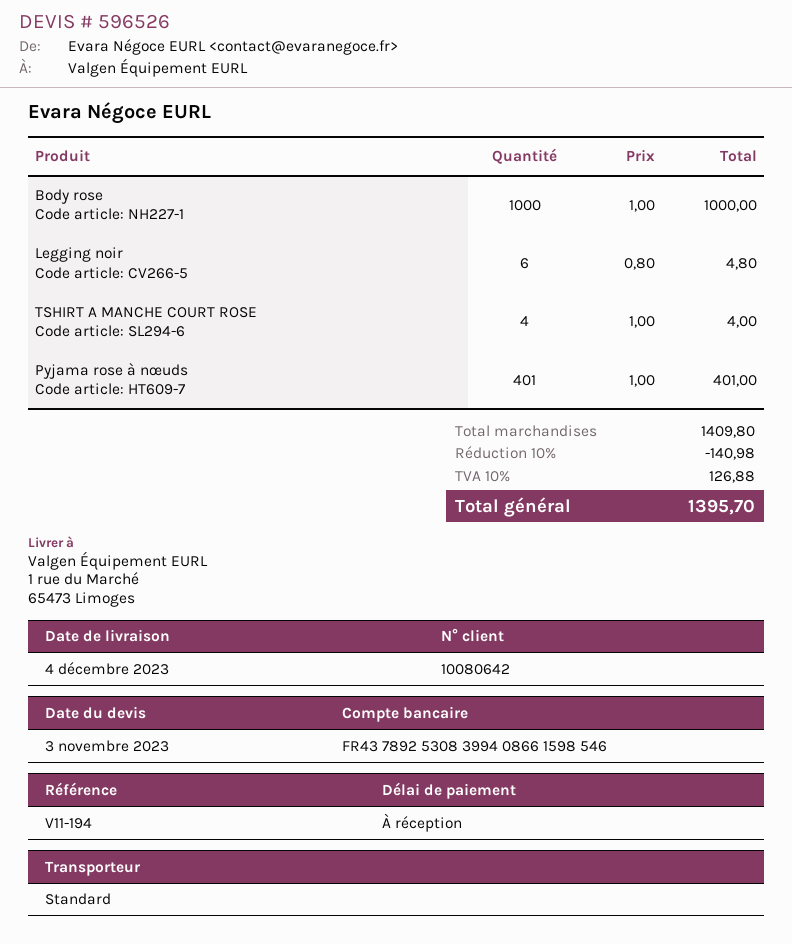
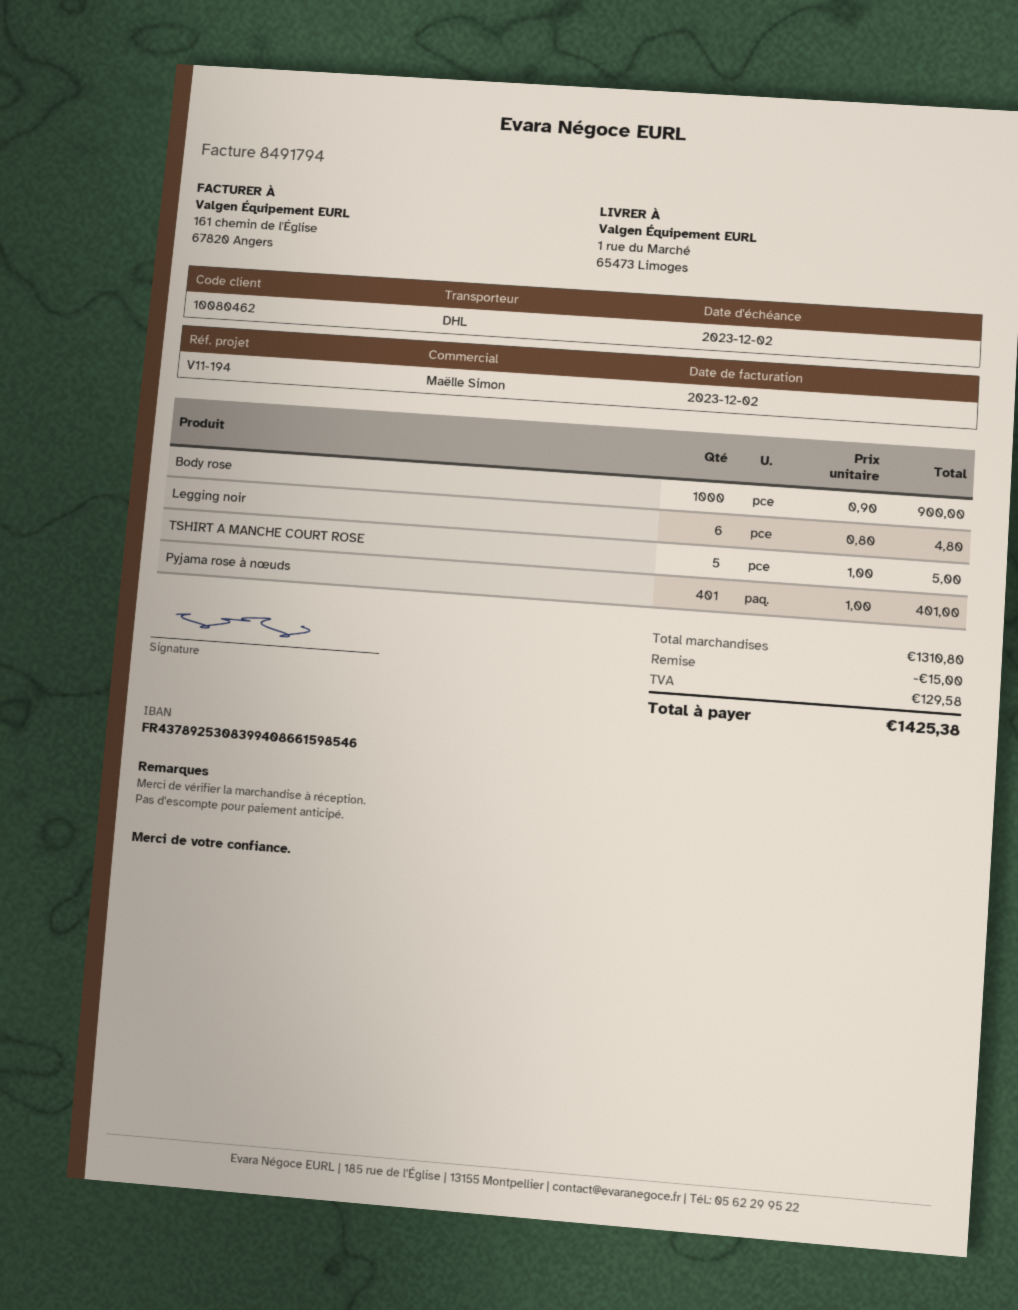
customer number: 10080642 -> 10080462
shipping method: standard -> DHL
Body rose: 1000 x 1.00 = 1000.00 -> 1000 x 0.90 = 900.00
TSHIRT A MANCHE COURT ROSE: 4 x 1.00 = 4.00 -> 5 x 1.00 = 5.00
subtotal: 1409.80 -> 1310.80
discount: 140.98 -> 15.00
tax: 126.88 -> 129.58
total: 1395.70 -> 1425.38

